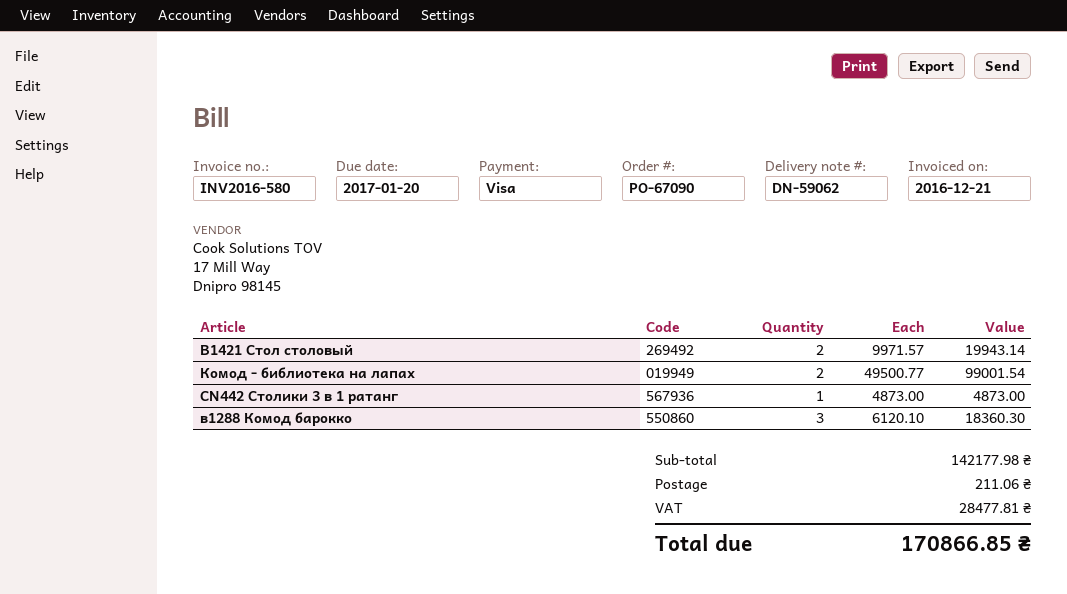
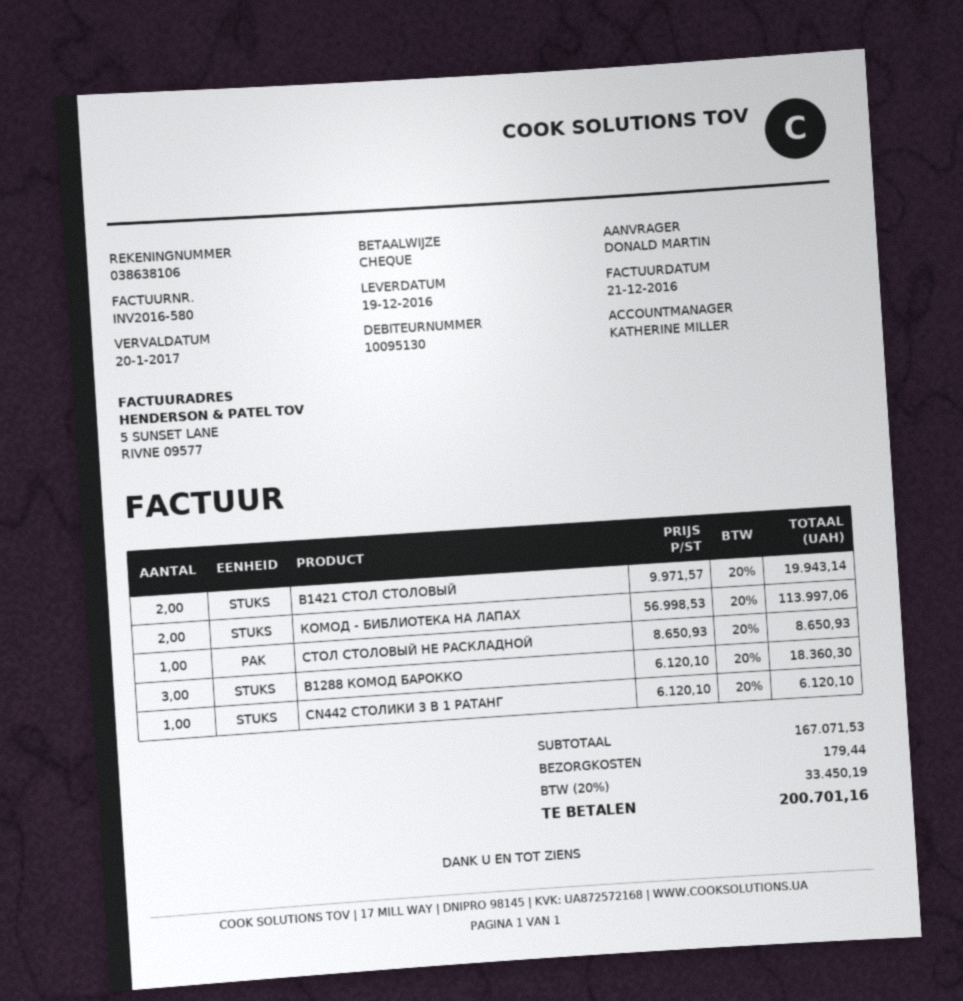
payment method: Visa -> cheque
Комод - библиотека на лапах: 2 x 49500.77 = 99001.54 -> 2 x 56998.53 = 113997.06
CN442 Столики 3 в 1 ратанг: 1 x 4873.00 = 4873.00 -> 1 x 6120.10 = 6120.10
СТОЛ СТОЛОВЫЙ НЕ РАСКЛАДНОЙ: none -> 1 x 8650.93 = 8650.93
subtotal: 142177.98 -> 167071.53
shipping: 211.06 -> 179.44
tax: 28477.81 -> 33450.19
total: 170866.85 -> 200701.16

